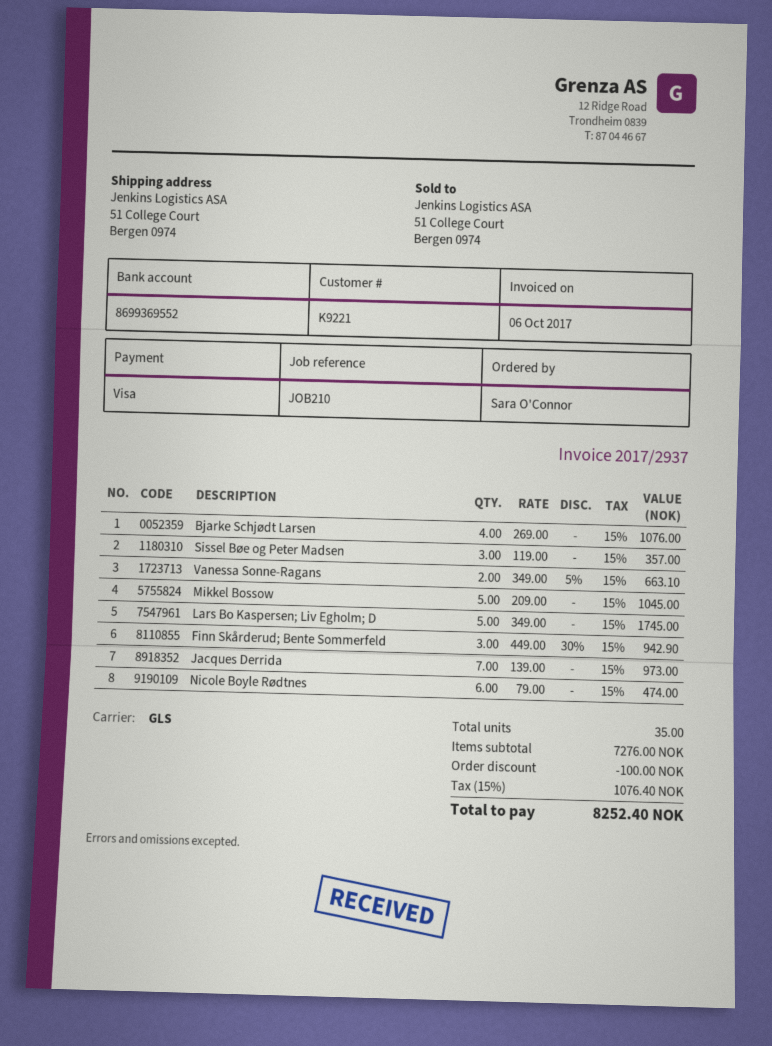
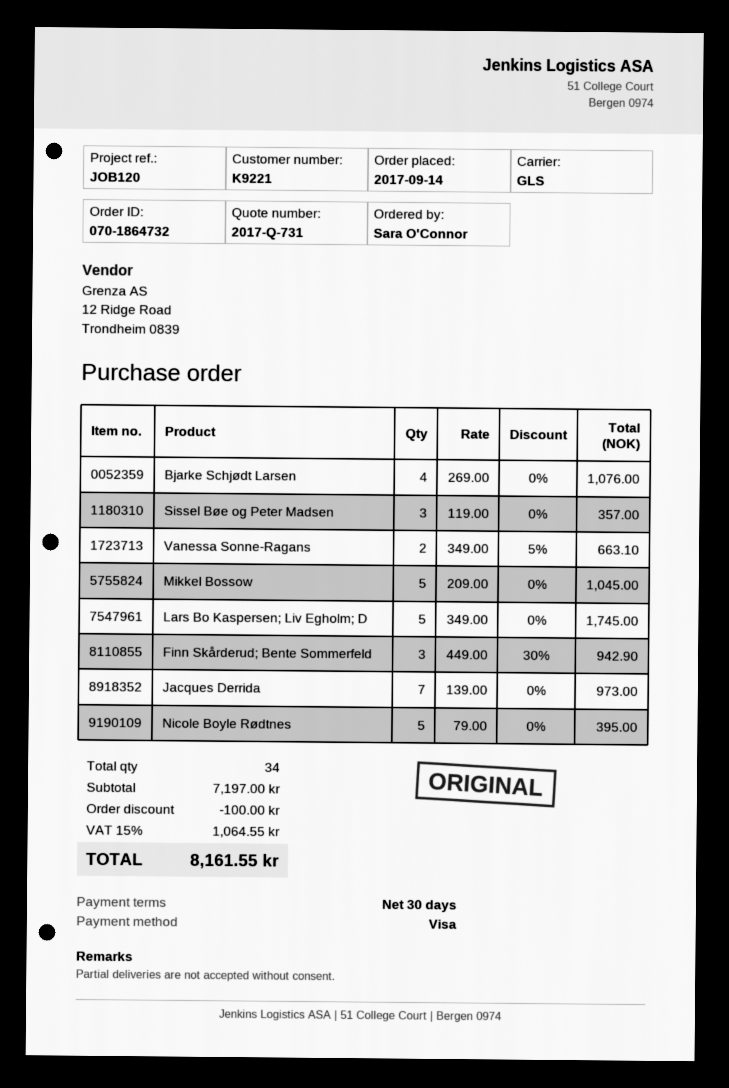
reference: JOB210 -> JOB120
Nicole Boyle Rødtnes: 6 x 79.00 = 474.00 -> 5 x 79.00 = 395.00
total quantity: 35 -> 34
subtotal: 7276.00 -> 7197.00
tax: 15% = 1076.40 -> 15% = 1064.55
total: 8252.40 -> 8161.55

